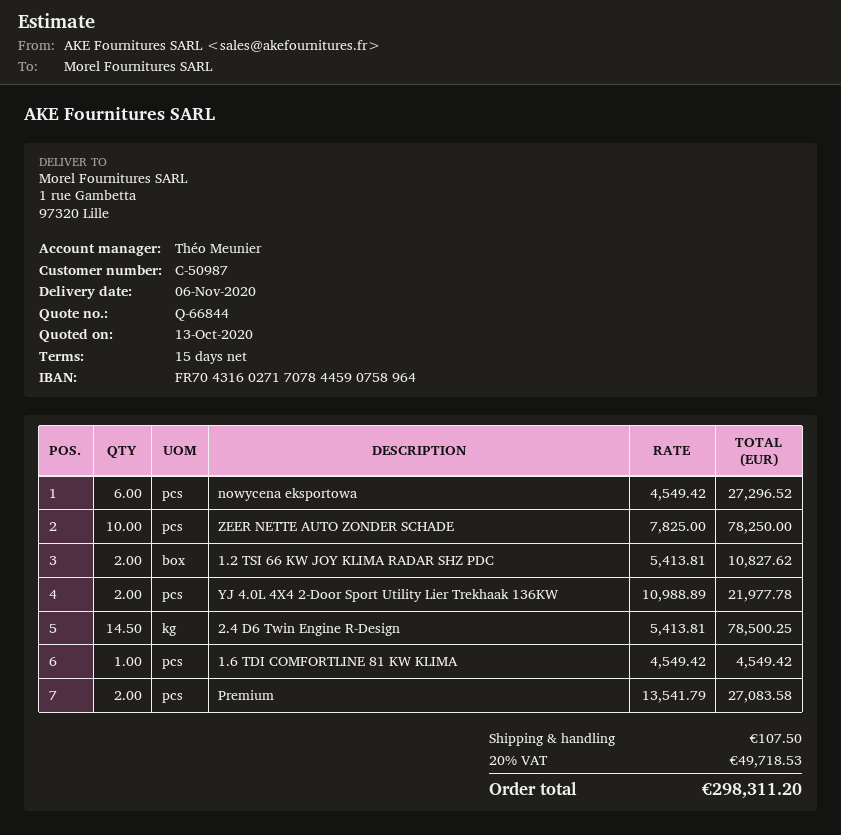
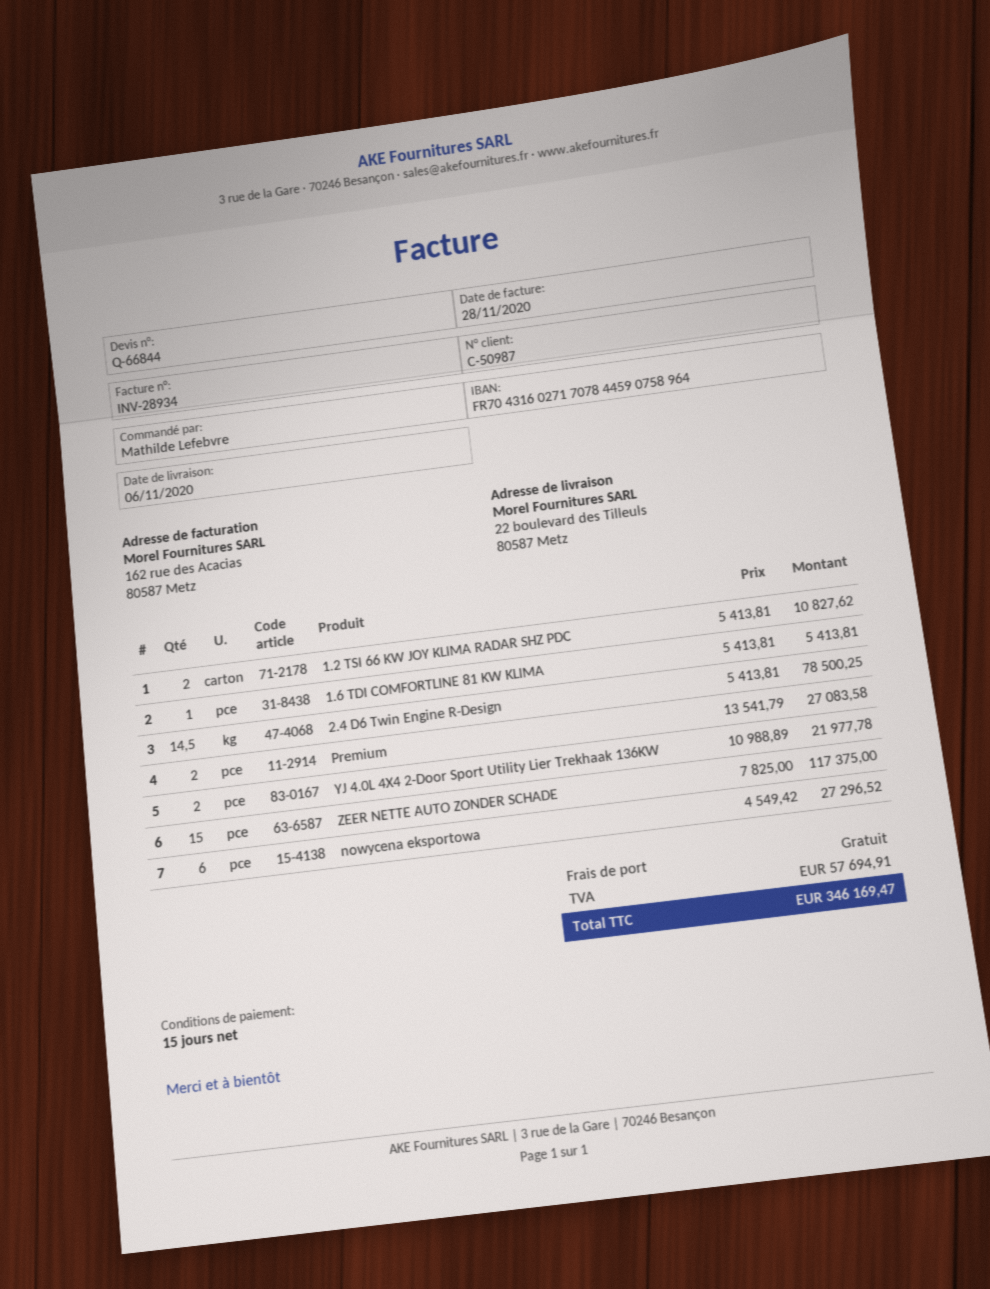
ship to: 1 rue Gambetta, 97320 Lille -> 22 boulevard des Tilleuls, 80587 Metz
ZEER NETTE AUTO ZONDER SCHADE: 10 x 7825.00 = 78250.00 -> 15 x 7825.00 = 117375.00
1.6 TDI COMFORTLINE 81 KW KLIMA: 1 x 4549.42 = 4549.42 -> 1 x 5413.81 = 5413.81
shipping: 107.50 -> 0.00
tax: 49718.53 -> 57694.91
total: 298311.20 -> 346169.47

